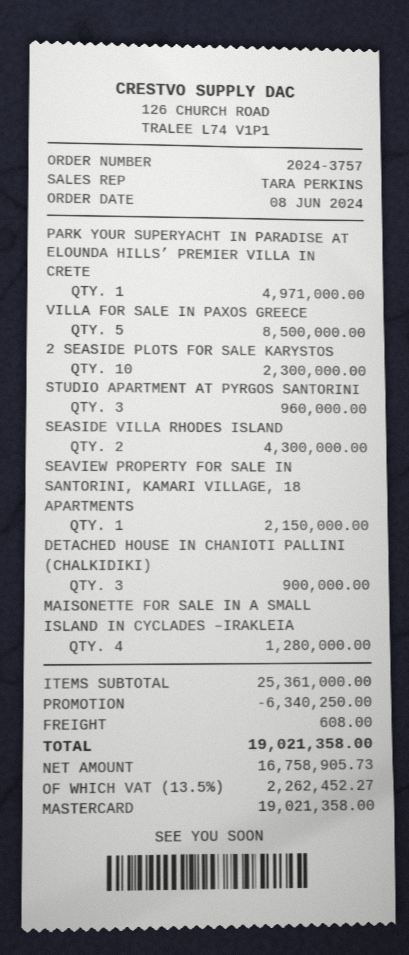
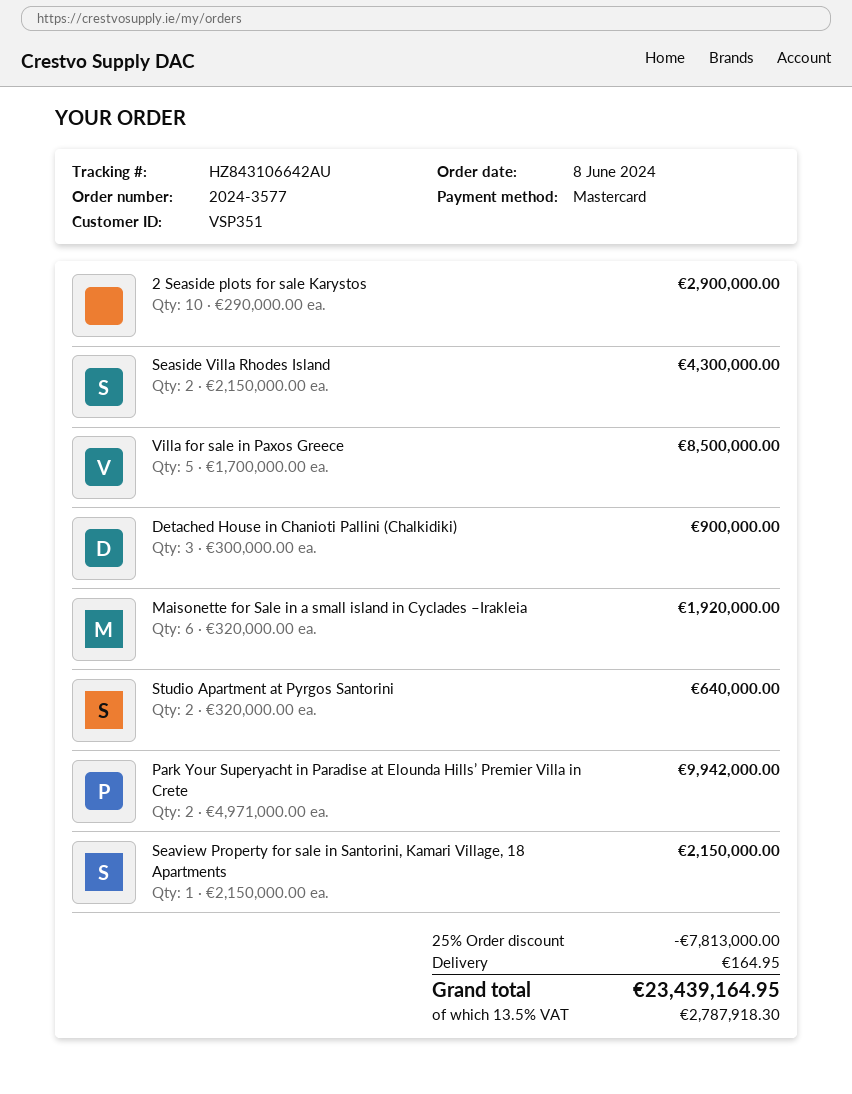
order number: 2024-3757 -> 2024-3577
PARK YOUR SUPERYACHT IN PARADISE AT ELOUNDA HILLS’ PREMIER VILLA IN CRETE: 1 for 4971000.00 -> 2 for 9942000.00
2 SEASIDE PLOTS FOR SALE KARYSTOS: 10 for 2300000.00 -> 10 for 2900000.00
STUDIO APARTMENT AT PYRGOS SANTORINI: 3 for 960000.00 -> 2 for 640000.00
MAISONETTE FOR SALE IN A SMALL ISLAND IN CYCLADES –IRAKLEIA: 4 for 1280000.00 -> 6 for 1920000.00
discount: 6340250.00 -> 7813000.00
shipping: 608.00 -> 164.95
tax: 13.5% = 2262452.27 -> 13.5% = 2787918.30
total: 19021358.00 -> 23439164.95

